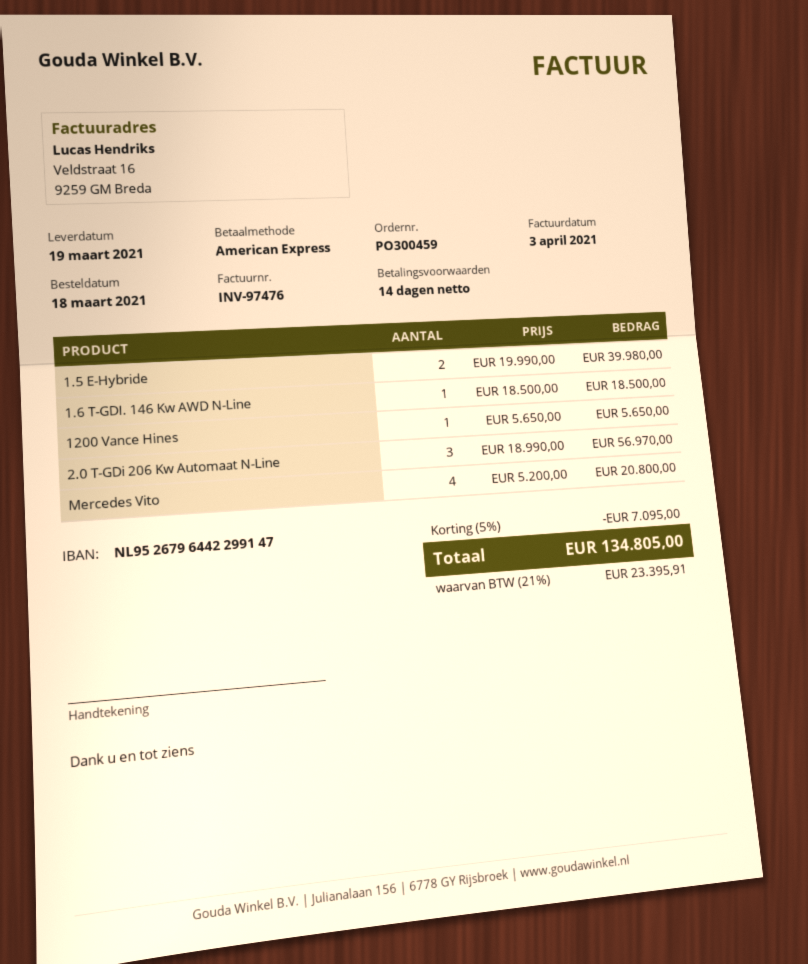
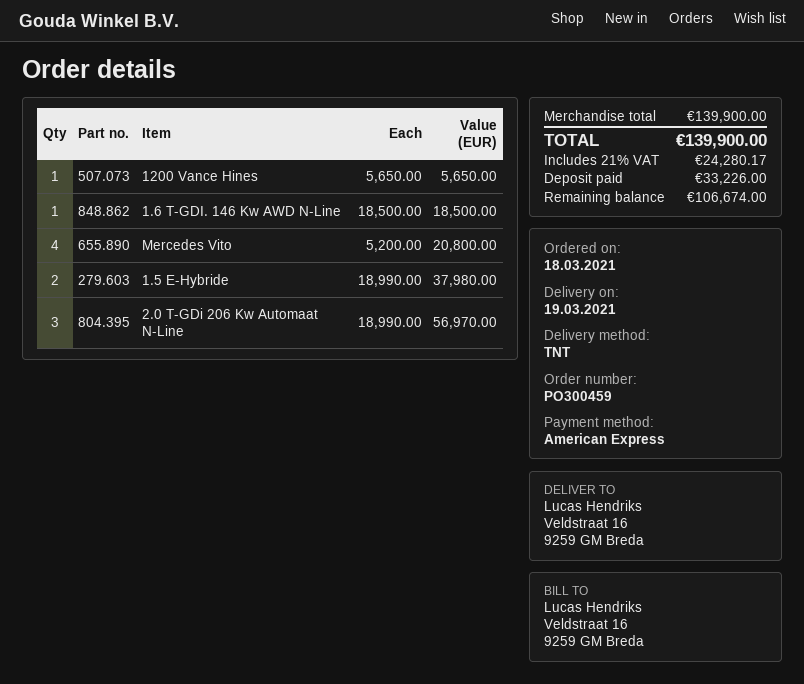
1.5 E-Hybride: 2 x 19990.00 = 39980.00 -> 2 x 18990.00 = 37980.00
discount: 5% = 7095.00 -> none
tax: 21% = 23395.91 -> 21% = 24280.17
total: 134805.00 -> 139900.00

